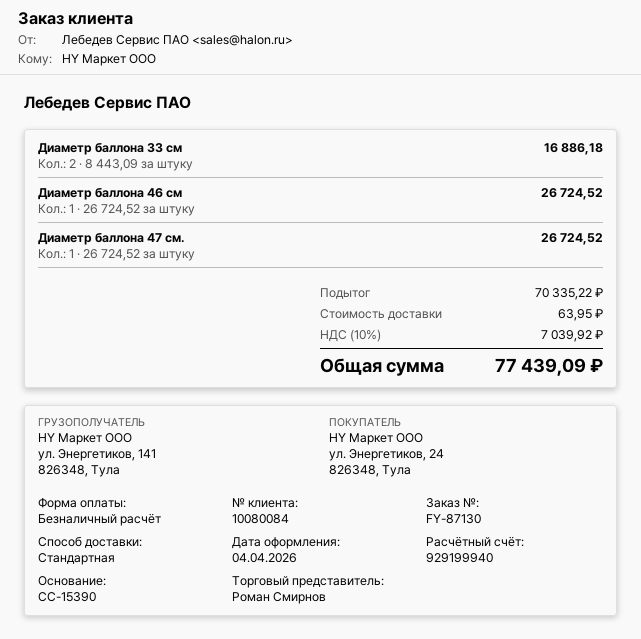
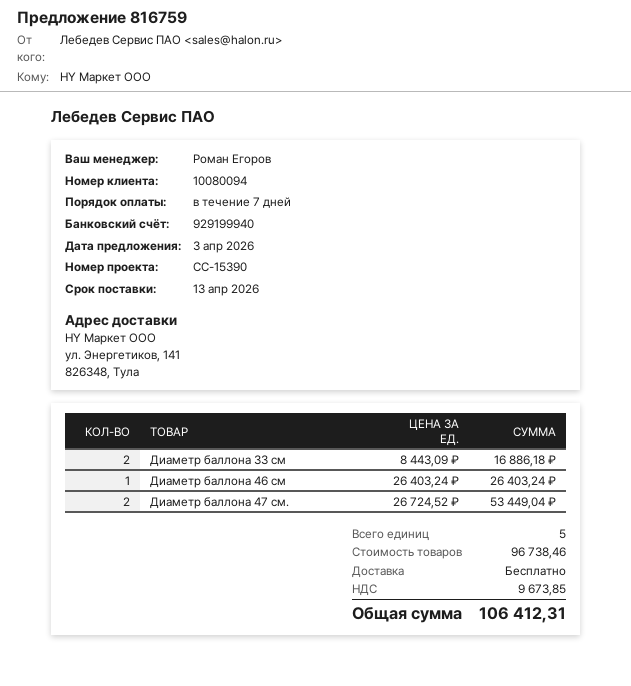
customer number: 10080084 -> 10080094
sales rep: Роман Смирнов -> Роман Егоров
Диаметр баллона 46 см: 1 x 26724.52 = 26724.52 -> 1 x 26403.24 = 26403.24
Диаметр баллона 47 см.: 1 x 26724.52 = 26724.52 -> 2 x 26724.52 = 53449.04
subtotal: 70335.22 -> 96738.46
shipping: 63.95 -> 0.00
tax: 7039.92 -> 9673.85
total: 77439.09 -> 106412.31

